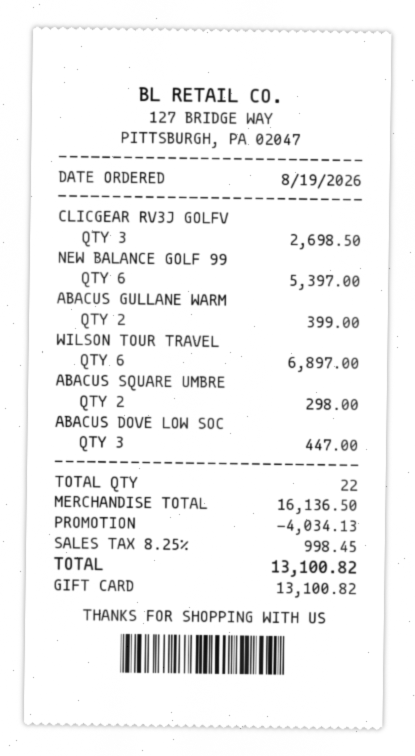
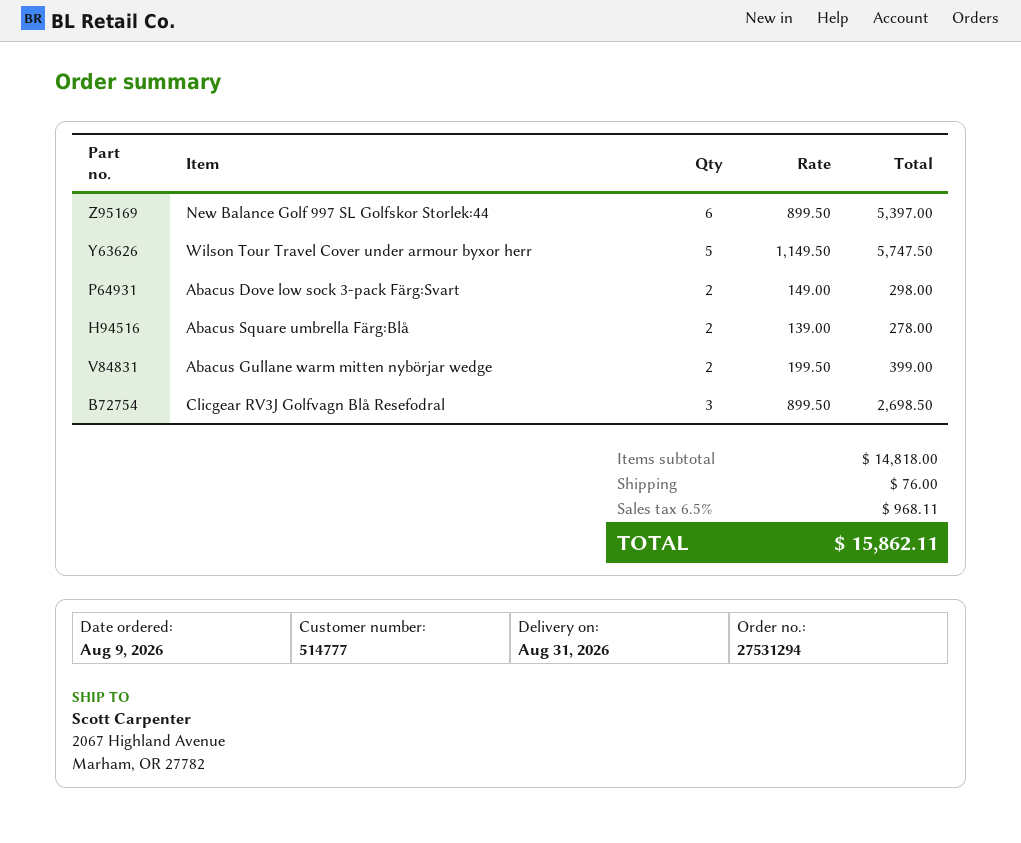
order date: 2026-08-19 -> 2026-08-09
WILSON TOUR TRAVEL: 6 for 6897.00 -> 5 for 5747.50
ABACUS SQUARE UMBRE: 2 for 298.00 -> 2 for 278.00
ABACUS DOVE LOW SOC: 3 for 447.00 -> 2 for 298.00
subtotal: 16136.50 -> 14818.00
discount: 4034.13 -> none
shipping: none -> 76.00
tax: 8.25% = 998.45 -> 6.5% = 968.11
total: 13100.82 -> 15862.11

